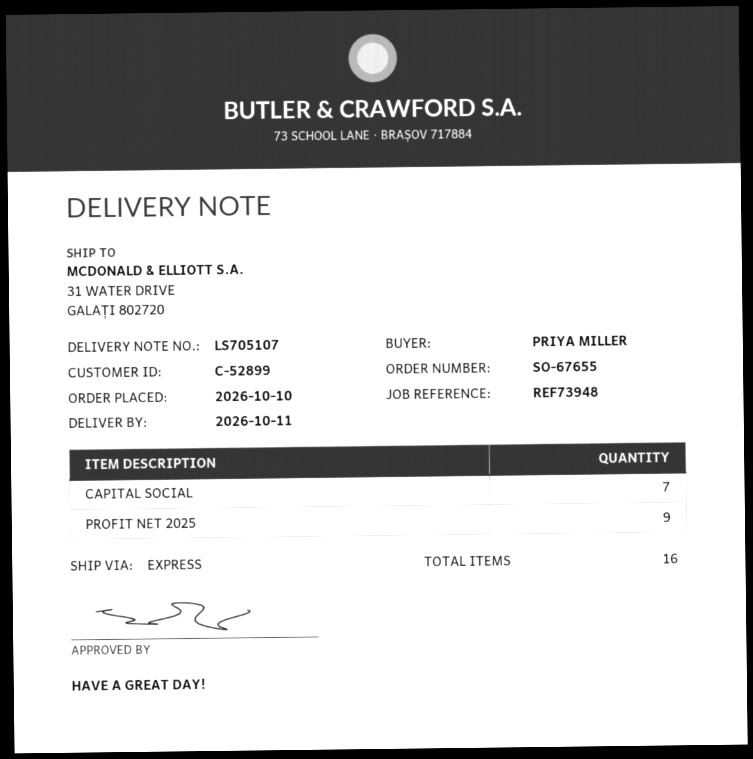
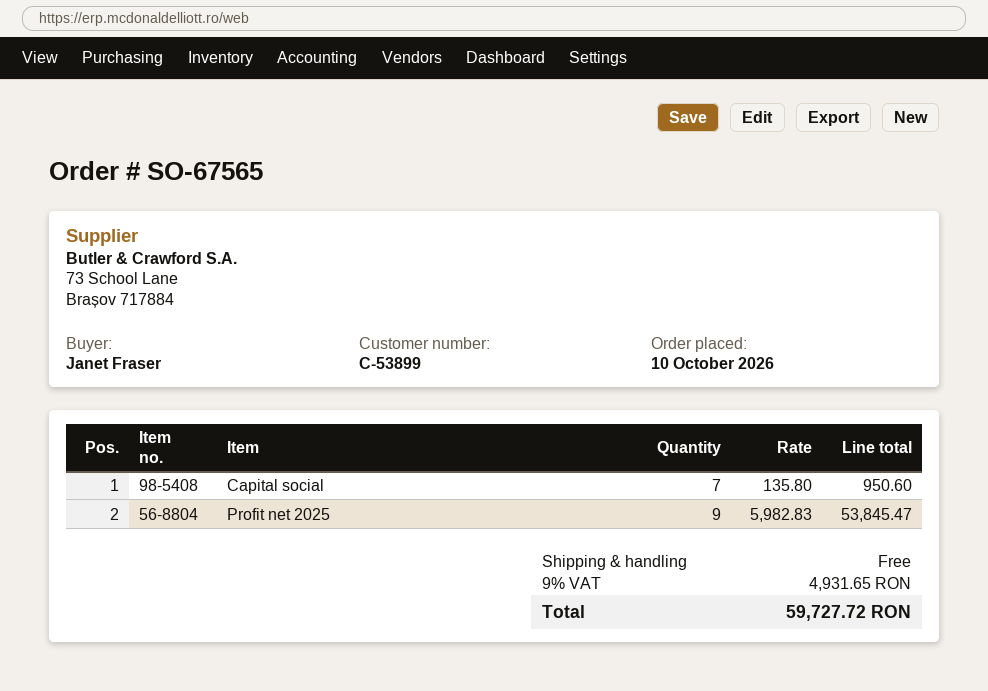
order number: SO-67655 -> SO-67565
customer number: C-52899 -> C-53899
ordered by: PRIYA MILLER -> Janet Fraser

